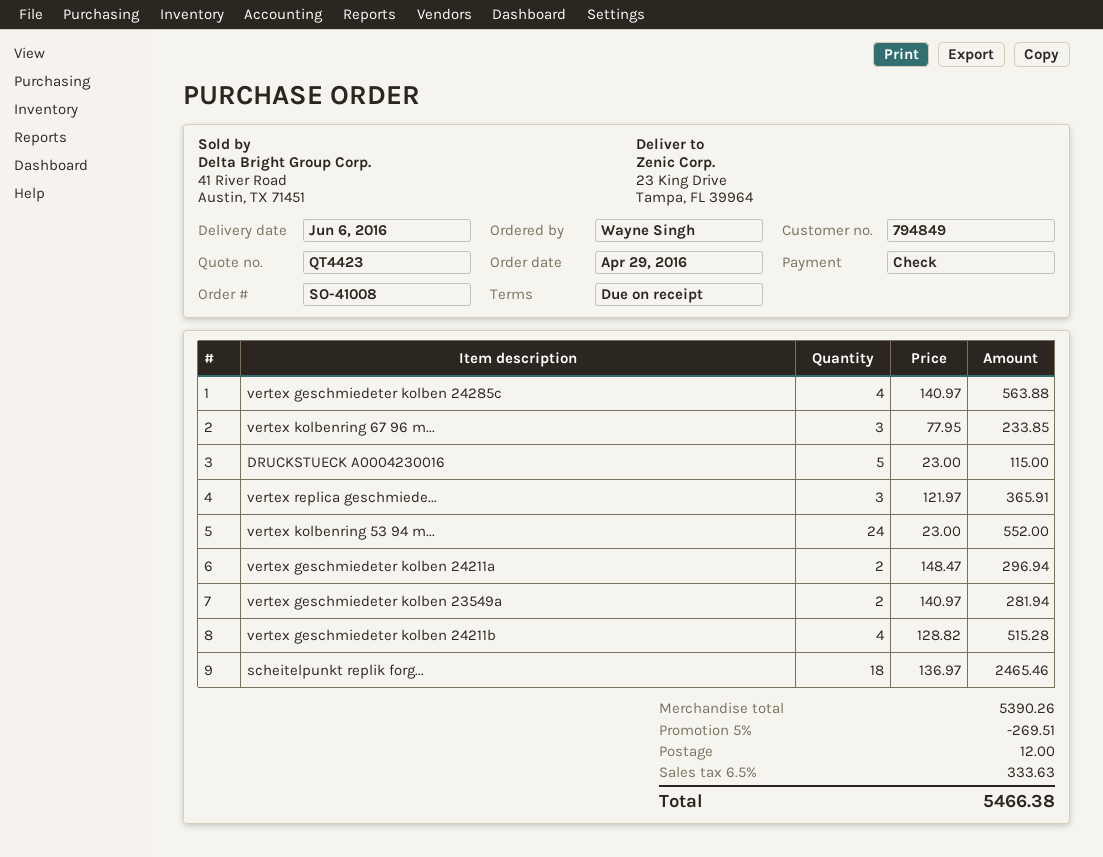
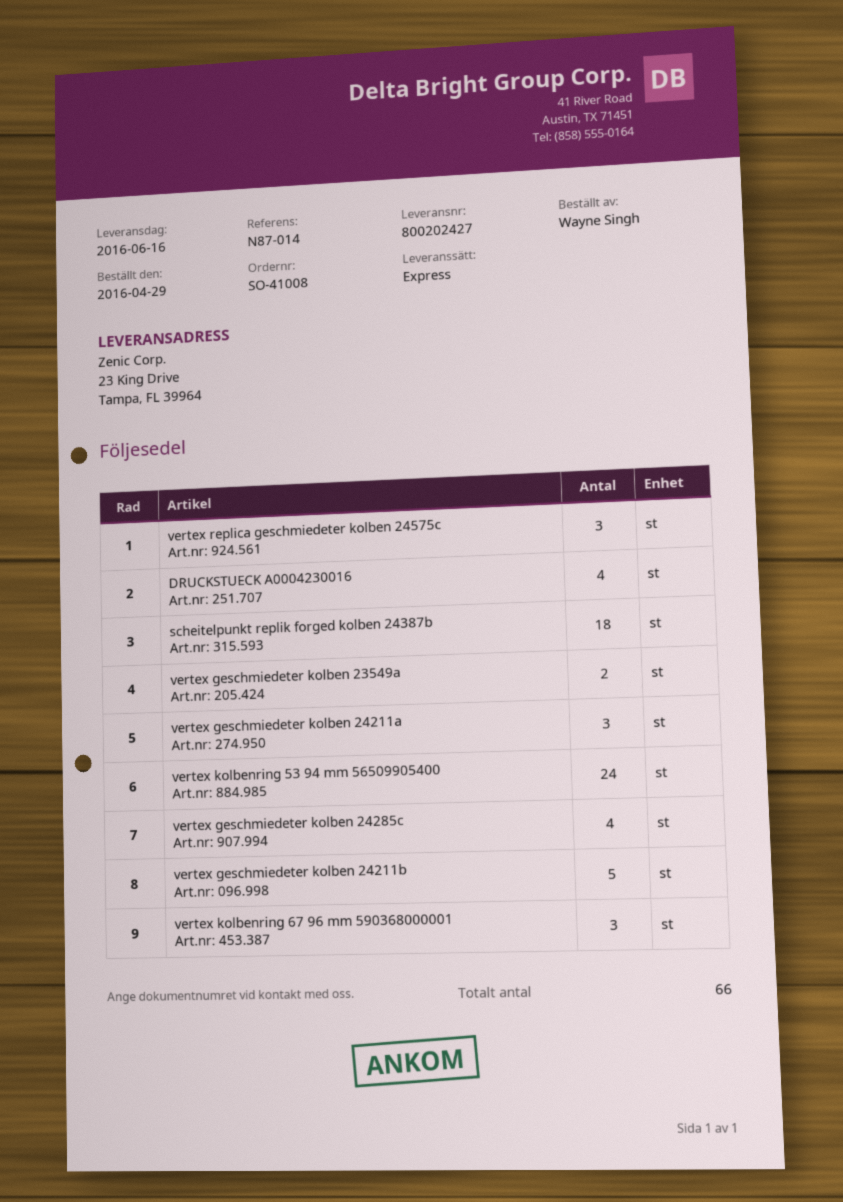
delivery date: 2016-06-06 -> 2016-06-16
DRUCKSTUECK A0004230016: 5 -> 4
vertex geschmiedeter kolben 24211a: 2 -> 3
vertex geschmiedeter kolben 24211b: 4 -> 5

